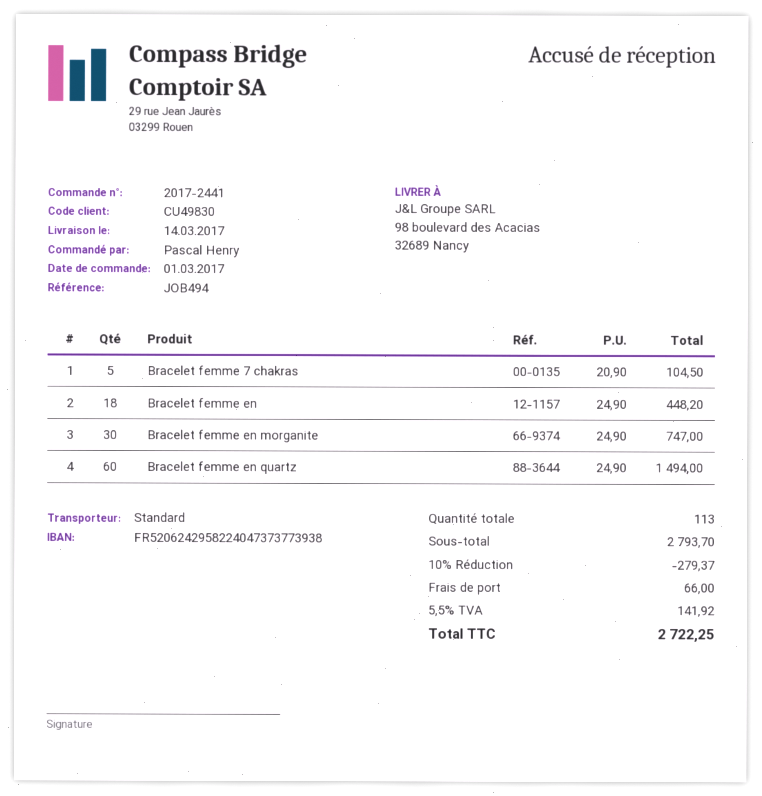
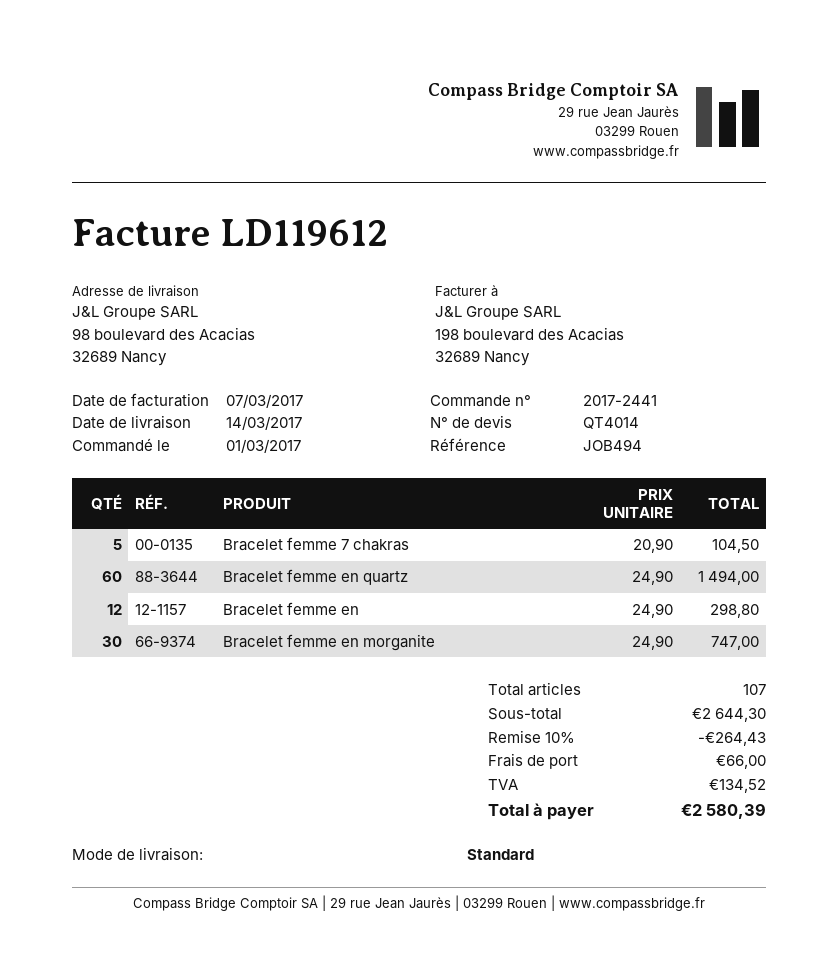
Bracelet femme en: 18 x 24.90 = 448.20 -> 12 x 24.90 = 298.80
total quantity: 113 -> 107
subtotal: 2793.70 -> 2644.30
discount: 10% = 279.37 -> 10% = 264.43
tax: 141.92 -> 134.52
total: 2722.25 -> 2580.39

